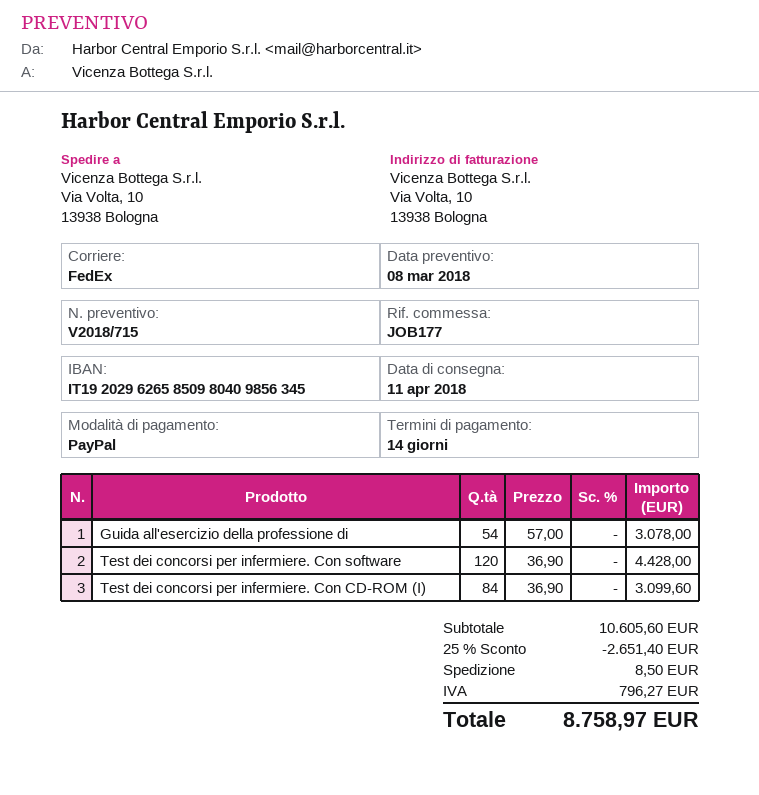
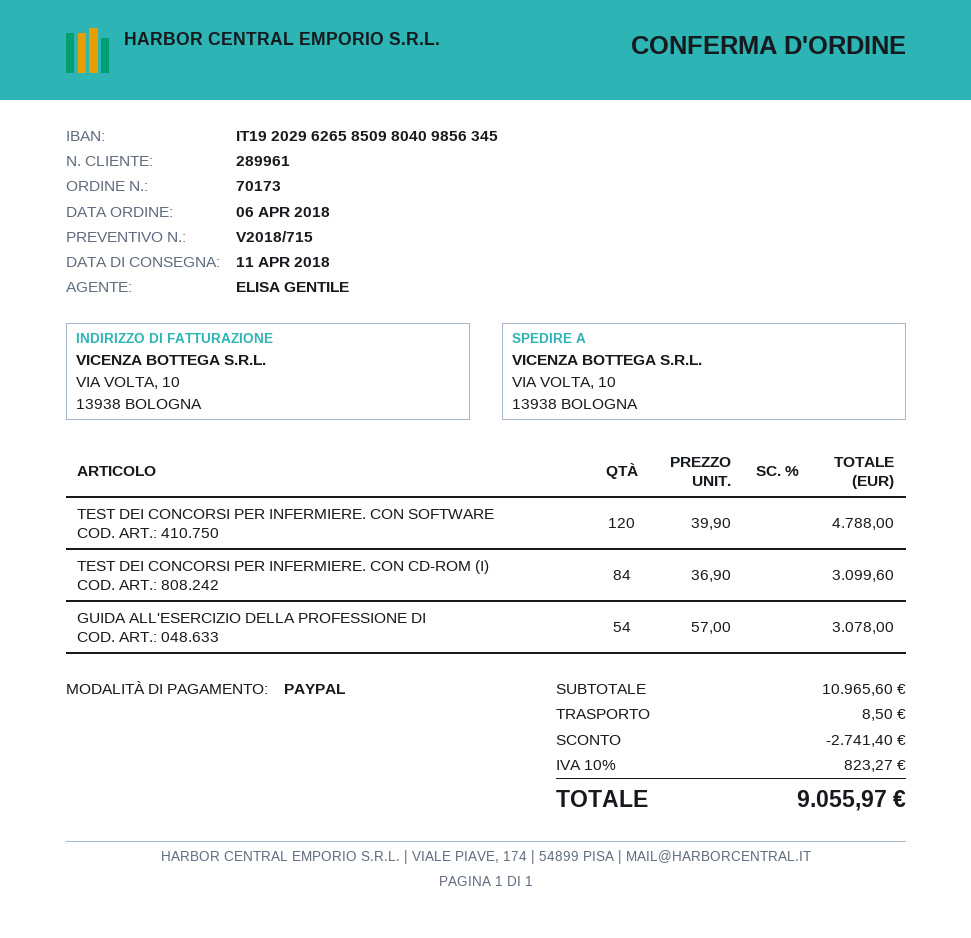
Test dei concorsi per infermiere. Con software: 120 x 36.90 = 4428.00 -> 120 x 39.90 = 4788.00
subtotal: 10605.60 -> 10965.60
discount: 2651.40 -> 2741.40
tax: 796.27 -> 823.27
total: 8758.97 -> 9055.97

